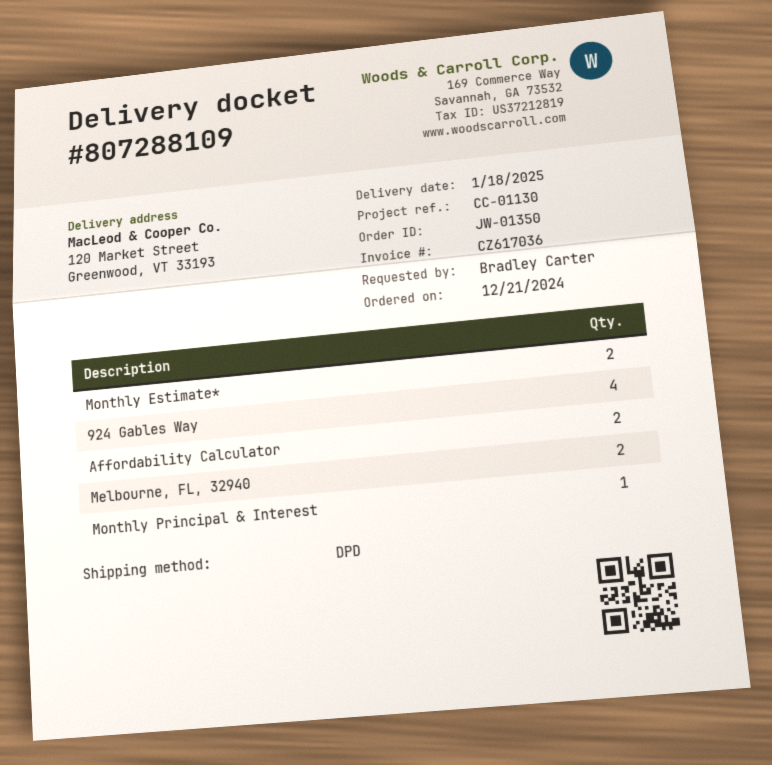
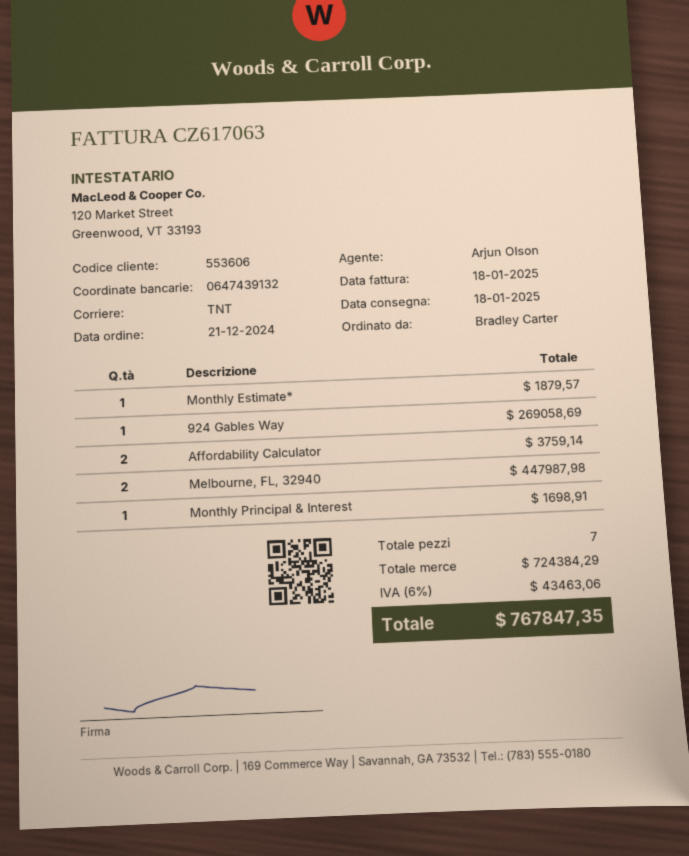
invoice number: CZ617036 -> CZ617063
shipping method: DPD -> TNT
Monthly Estimate*: 2 -> 1
924 Gables Way: 4 -> 1

